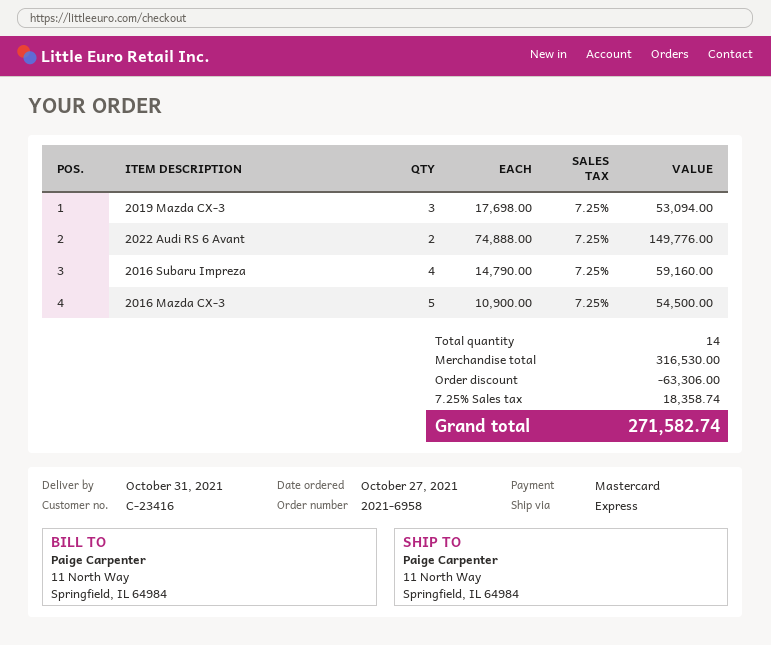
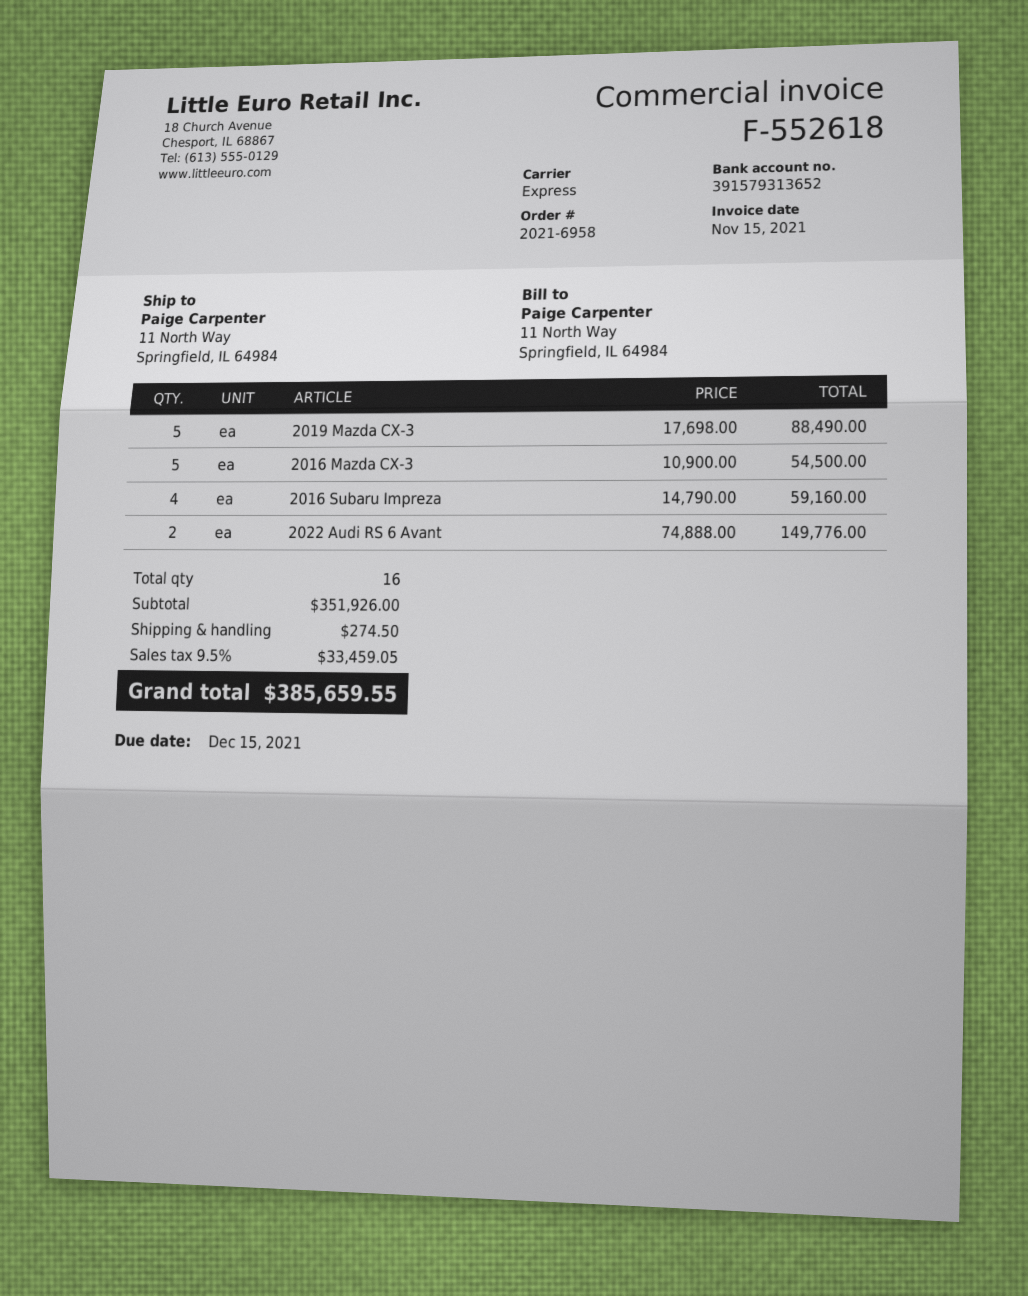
2019 Mazda CX-3: 3 x 17698.00 = 53094.00 -> 5 x 17698.00 = 88490.00
total quantity: 14 -> 16
subtotal: 316530.00 -> 351926.00
discount: 63306.00 -> none
shipping: none -> 274.50
tax: 7.25% = 18358.74 -> 9.5% = 33459.05
total: 271582.74 -> 385659.55

